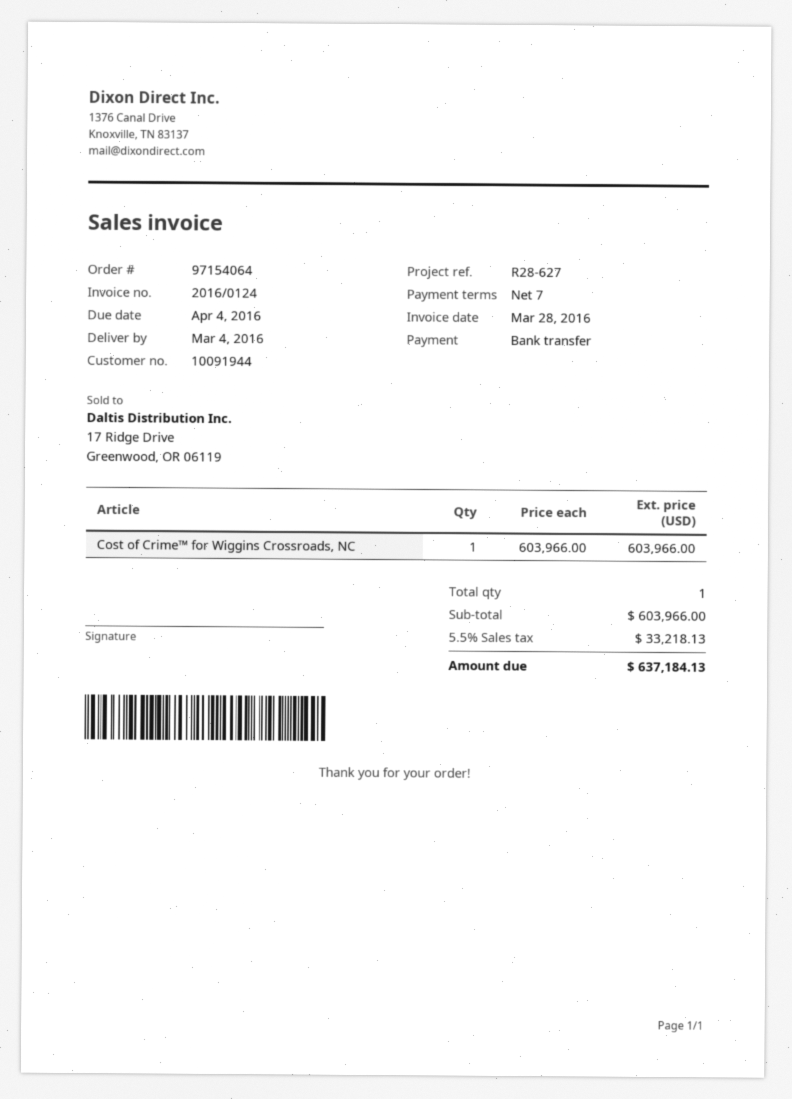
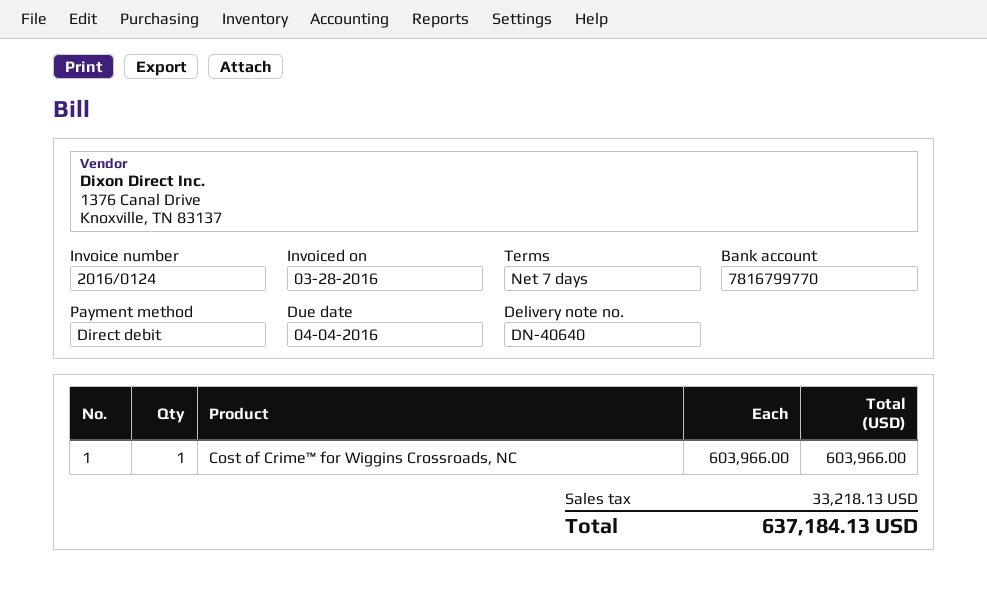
payment method: bank transfer -> direct debit

